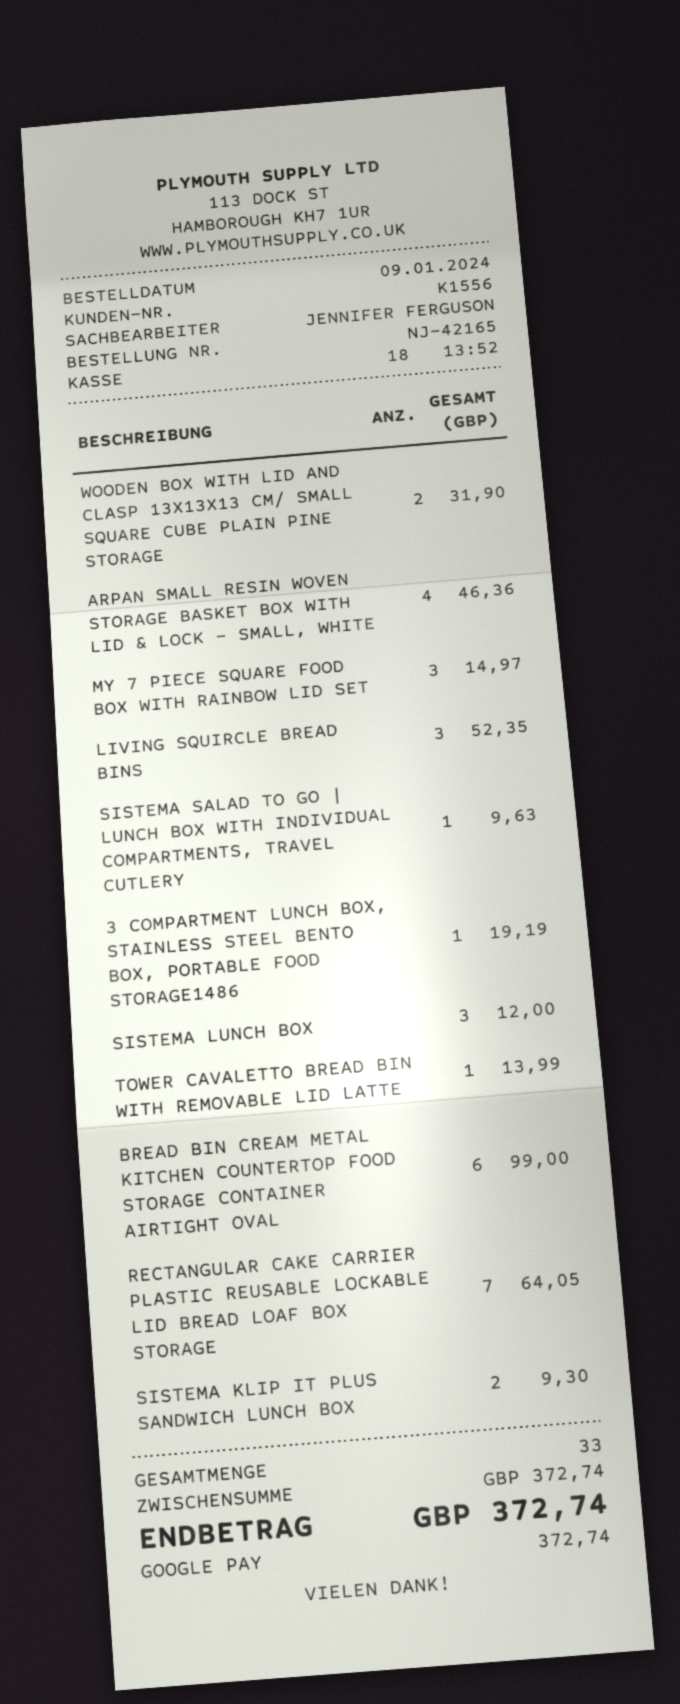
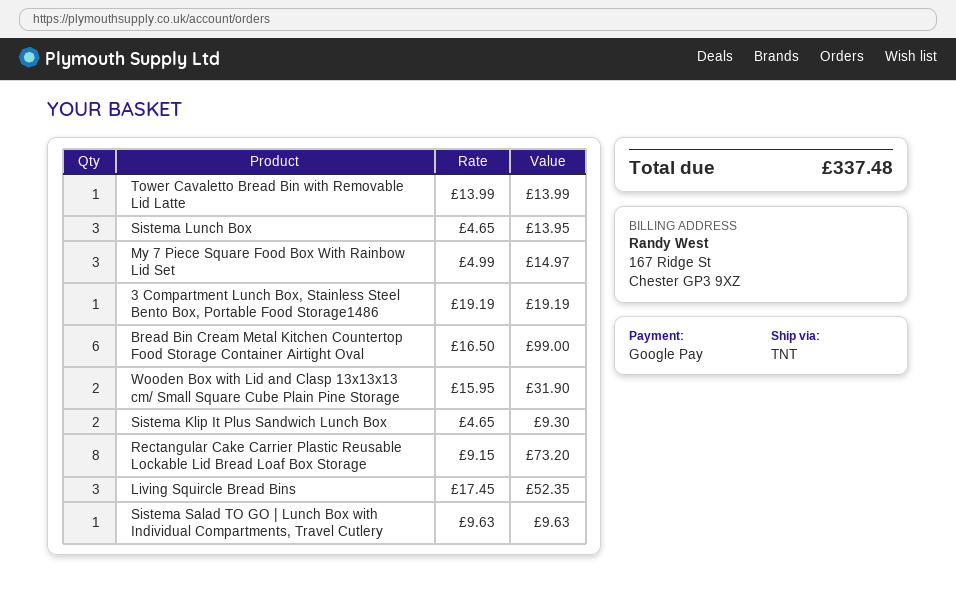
ARPAN SMALL RESIN WOVEN STORAGE BASKET BOX WITH LID & LOCK - SMALL, WHITE: 4 for 46.36 -> none
SISTEMA LUNCH BOX: 3 for 12.00 -> 3 for 13.95
RECTANGULAR CAKE CARRIER PLASTIC REUSABLE LOCKABLE LID BREAD LOAF BOX STORAGE: 7 for 64.05 -> 8 for 73.20
total: 372.74 -> 337.48

